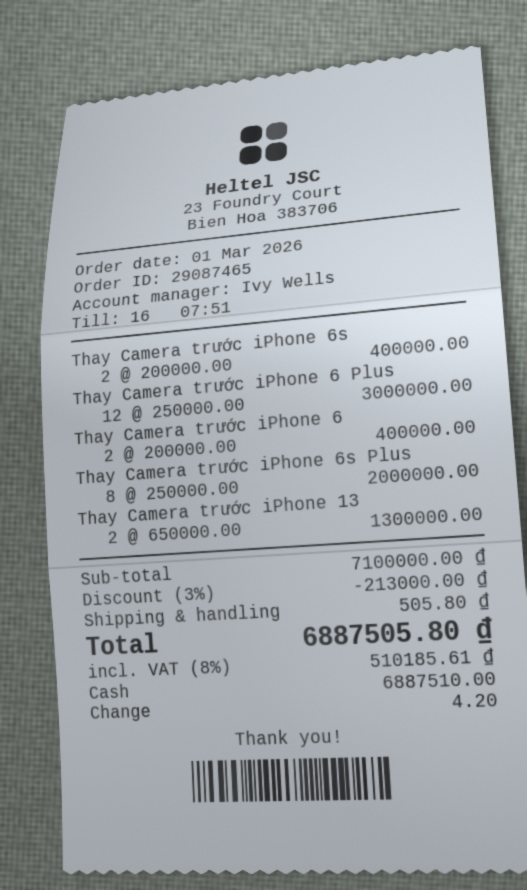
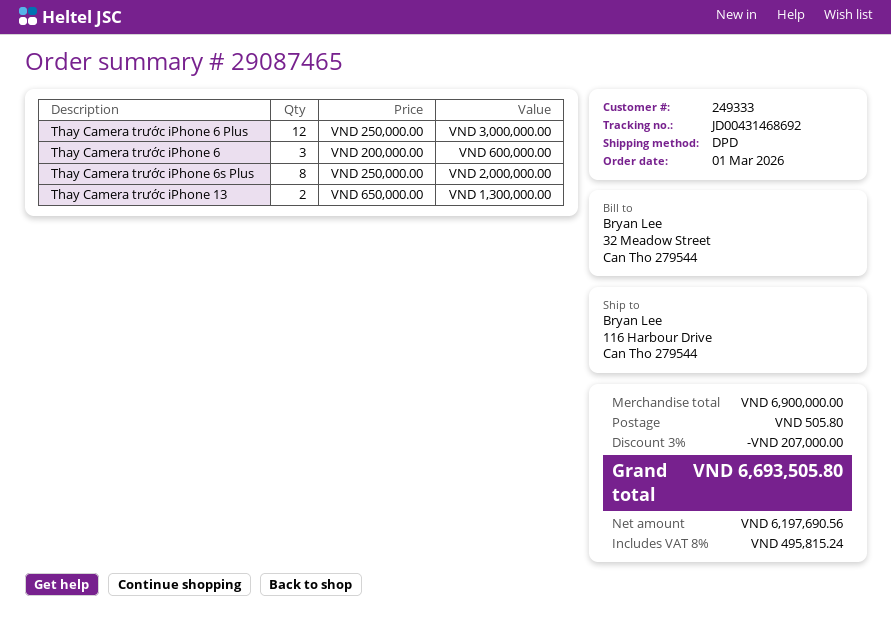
Thay Camera trước iPhone 6s: 2 x 200000.00 = 400000.00 -> none
Thay Camera trước iPhone 6: 2 x 200000.00 = 400000.00 -> 3 x 200000.00 = 600000.00
subtotal: 7100000.00 -> 6900000.00
discount: 3% = 213000.00 -> 3% = 207000.00
tax: 8% = 510185.61 -> 8% = 495815.24
total: 6887505.80 -> 6693505.80

